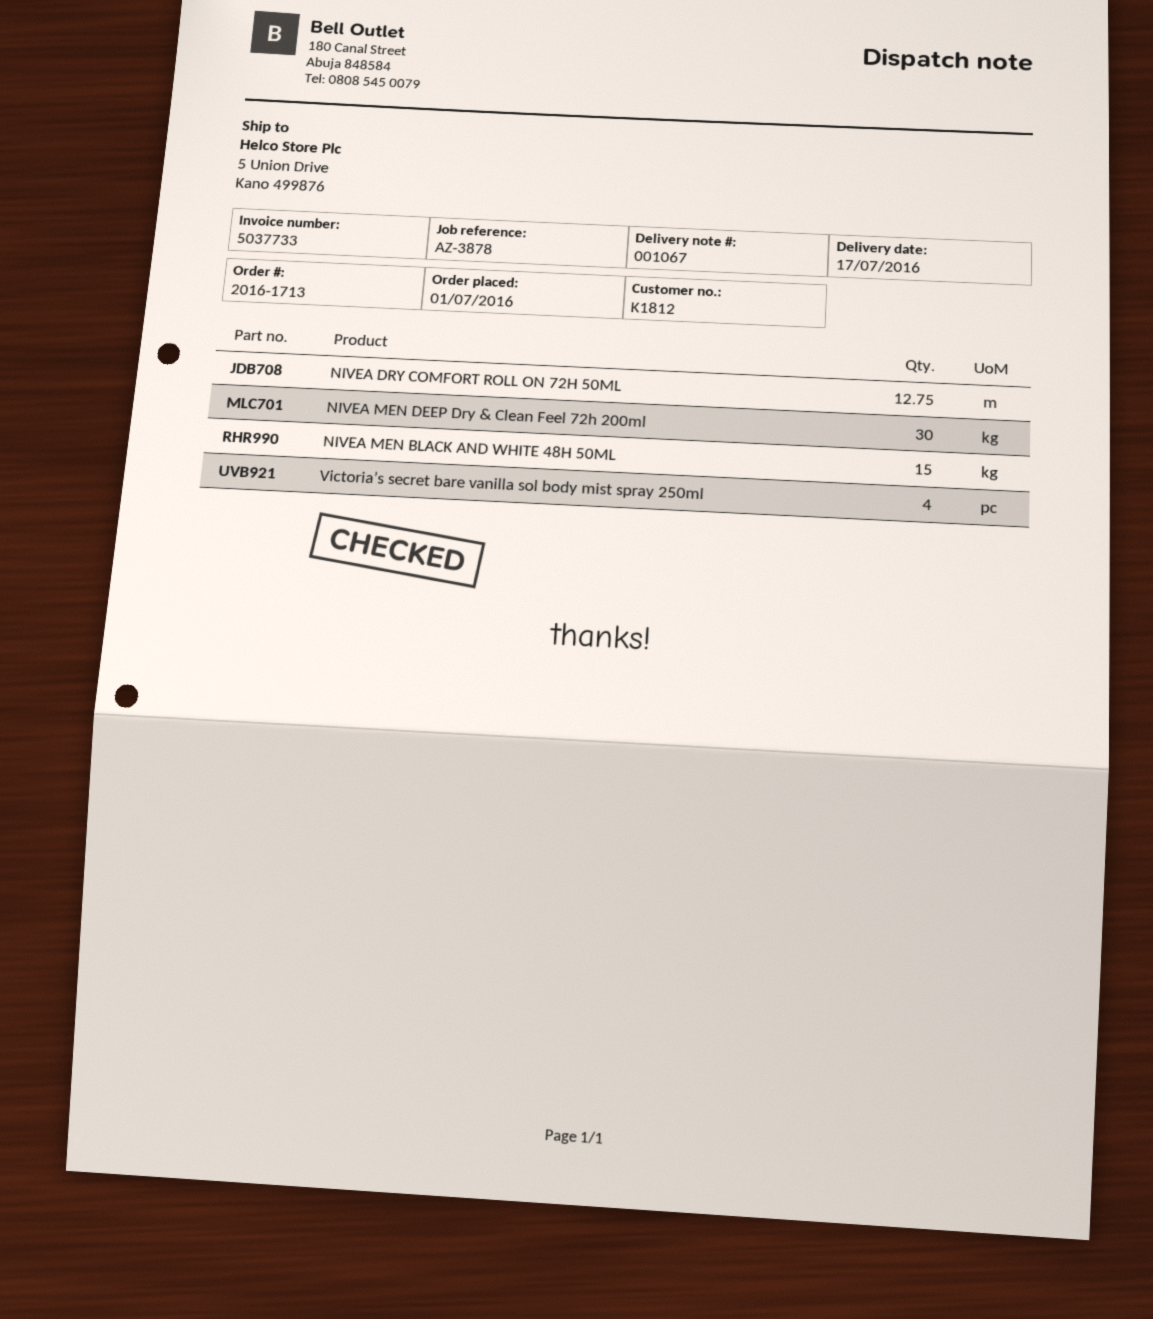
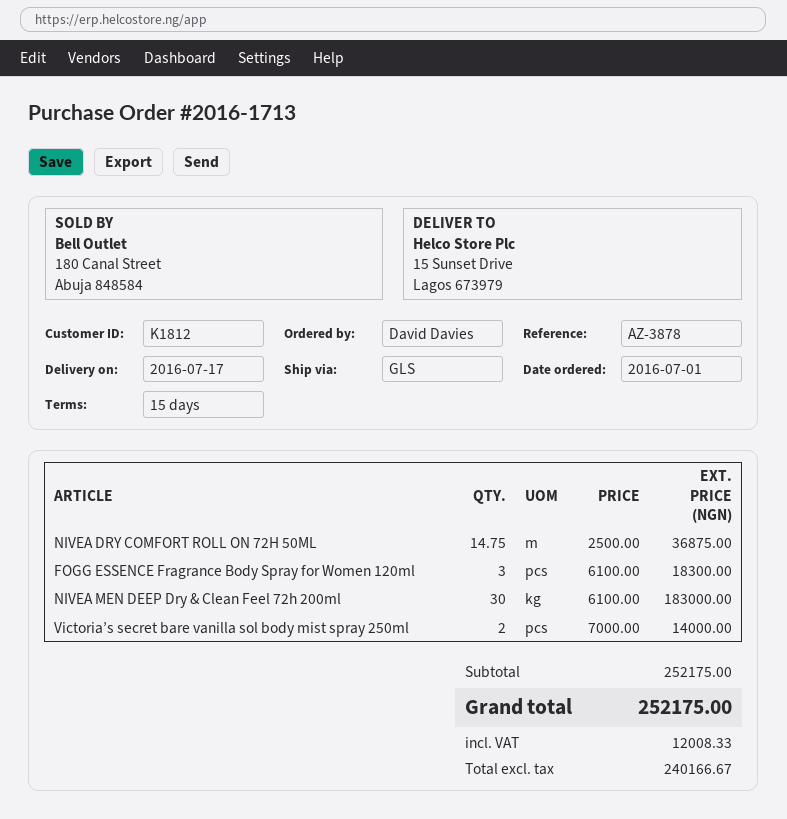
ship to: 5 Union Drive, Kano 499876 -> 15 Sunset Drive, Lagos 673979
NIVEA DRY COMFORT ROLL ON 72H 50ML: 12.75 -> 14.75
NIVEA MEN BLACK AND WHITE 48H 50ML: 15 -> none
Victoria’s secret bare vanilla sol body mist spray 250ml: 4 -> 2
FOGG ESSENCE Fragrance Body Spray for Women 120ml: none -> 3

